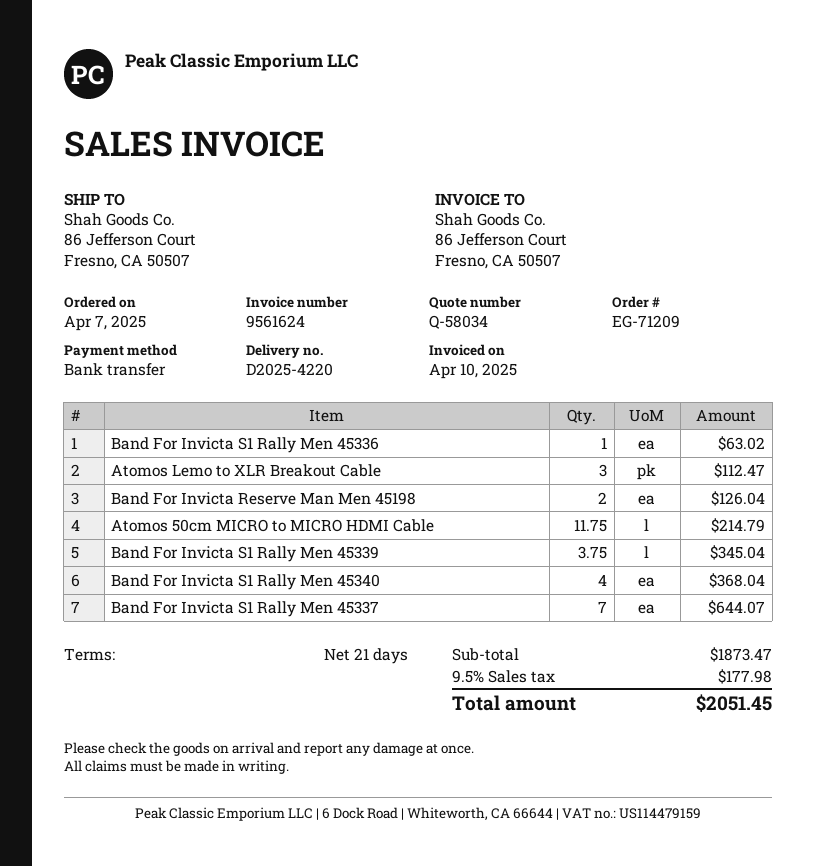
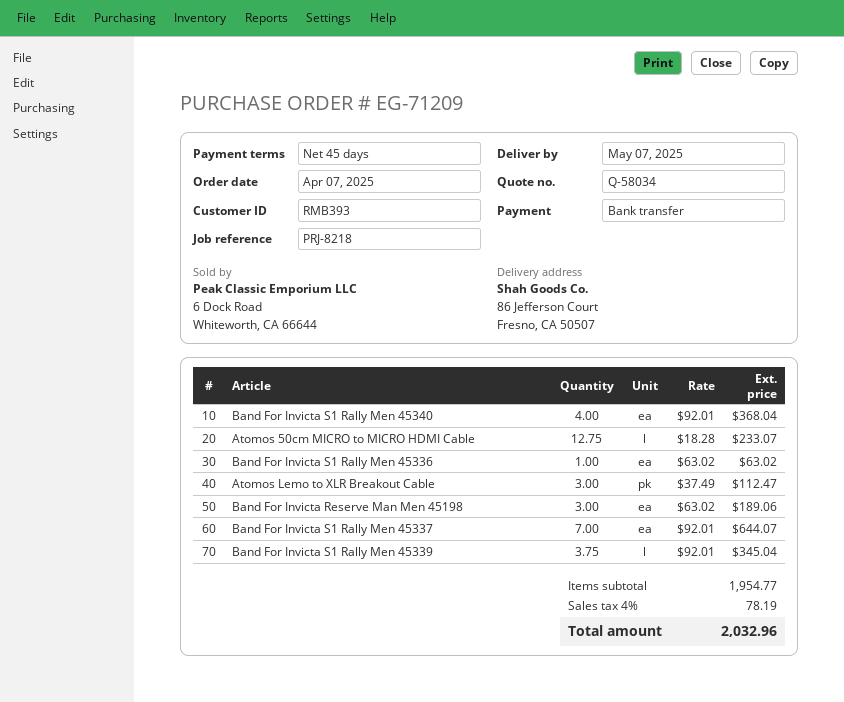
payment terms: 21 days -> 45 days
Band For Invicta Reserve Man Men 45198: 2 for 126.04 -> 3 for 189.06
Atomos 50cm MICRO to MICRO HDMI Cable: 11.75 for 214.79 -> 12.75 for 233.07
subtotal: 1873.47 -> 1954.77
tax: 9.5% = 177.98 -> 4% = 78.19
total: 2051.45 -> 2032.96

